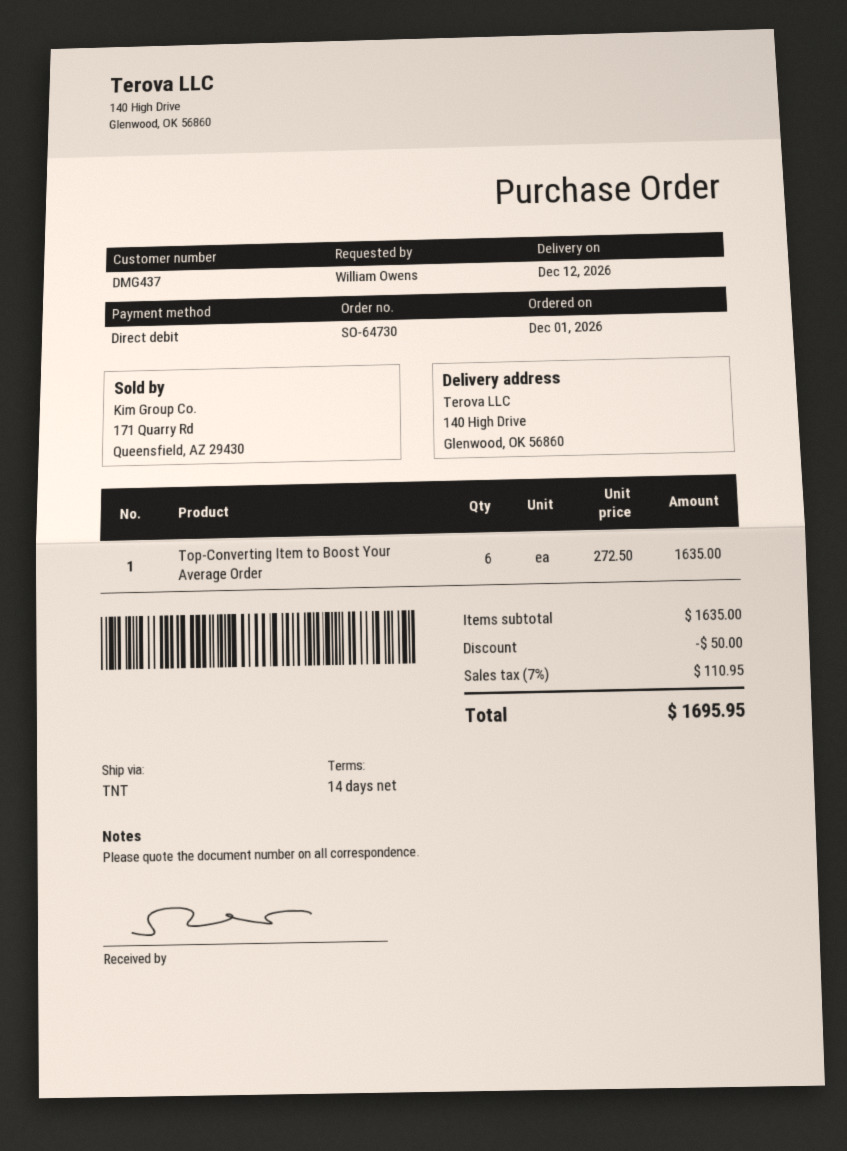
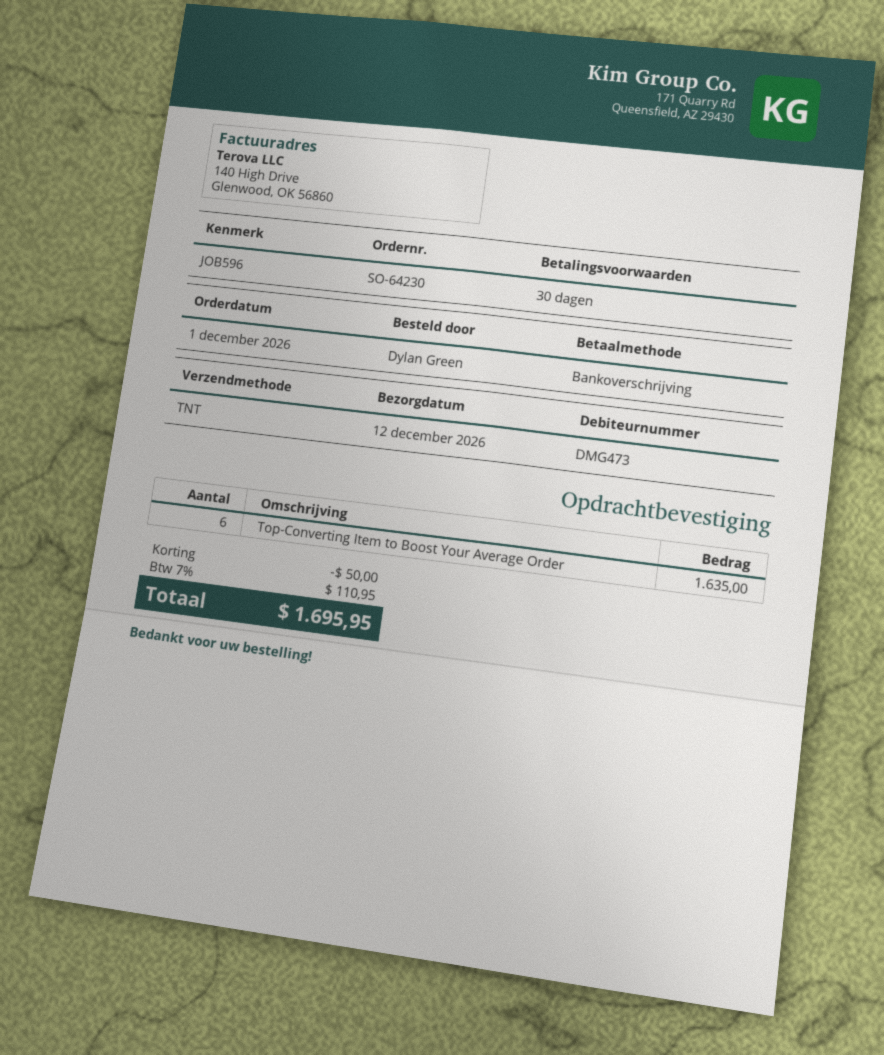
order number: SO-64730 -> SO-64230
payment terms: 14 days -> 30 days
customer number: DMG437 -> DMG473
ordered by: William Owens -> Dylan Green
payment method: direct debit -> bank transfer

